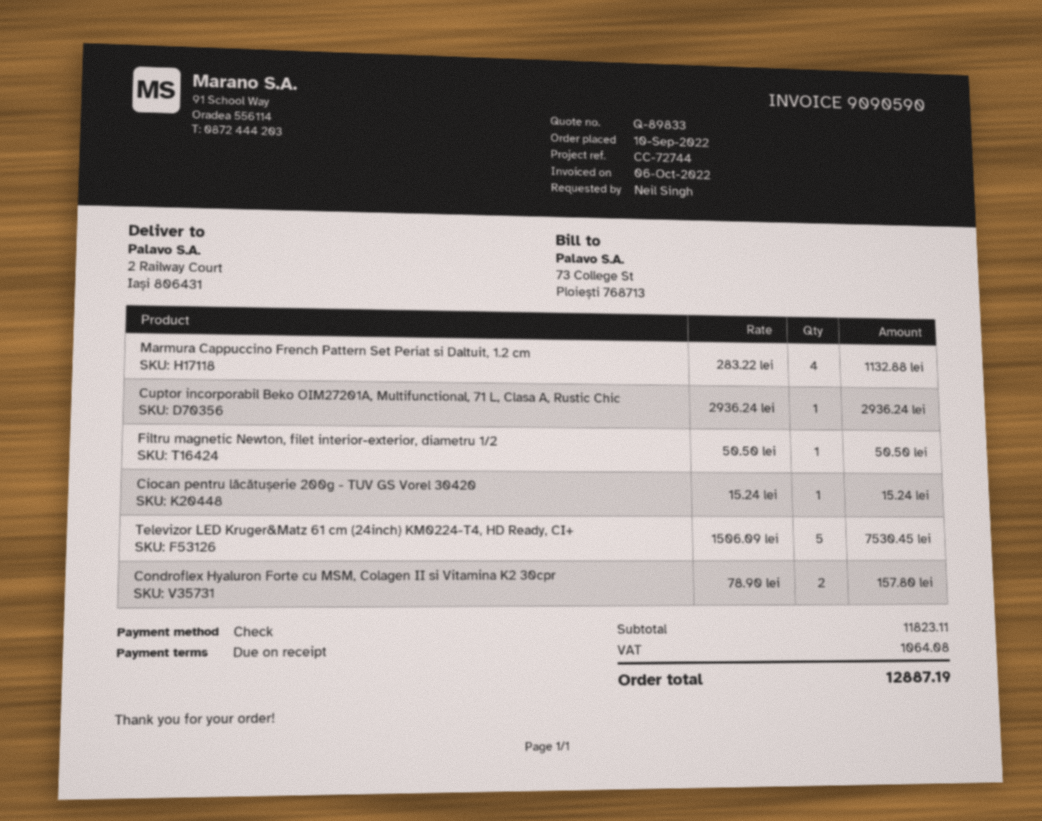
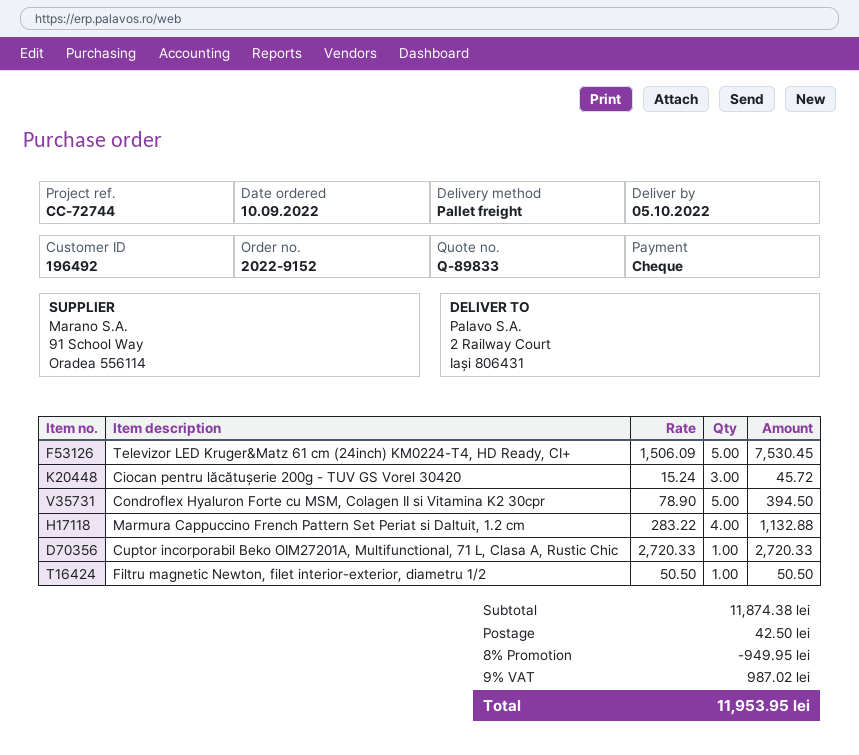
Cuptor incorporabil Beko OIM27201A, Multifunctional, 71 L, Clasa A, Rustic Chic: 1 x 2936.24 = 2936.24 -> 1 x 2720.33 = 2720.33
Ciocan pentru lăcătușerie 200g - TUV GS Vorel 30420: 1 x 15.24 = 15.24 -> 3 x 15.24 = 45.72
Condroflex Hyaluron Forte cu MSM, Colagen II si Vitamina K2 30cpr: 2 x 78.90 = 157.80 -> 5 x 78.90 = 394.50
subtotal: 11823.11 -> 11874.38
discount: none -> 8% = 949.95
shipping: none -> 42.50
tax: 1064.08 -> 987.02
total: 12887.19 -> 11953.95

